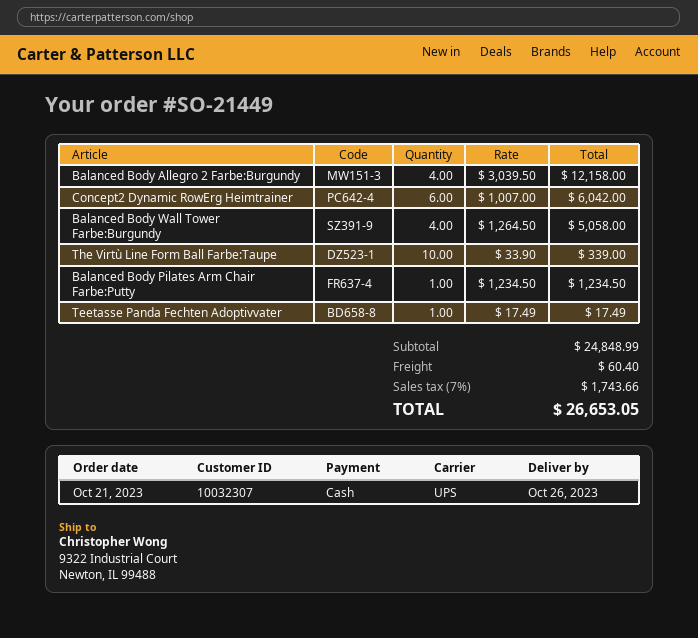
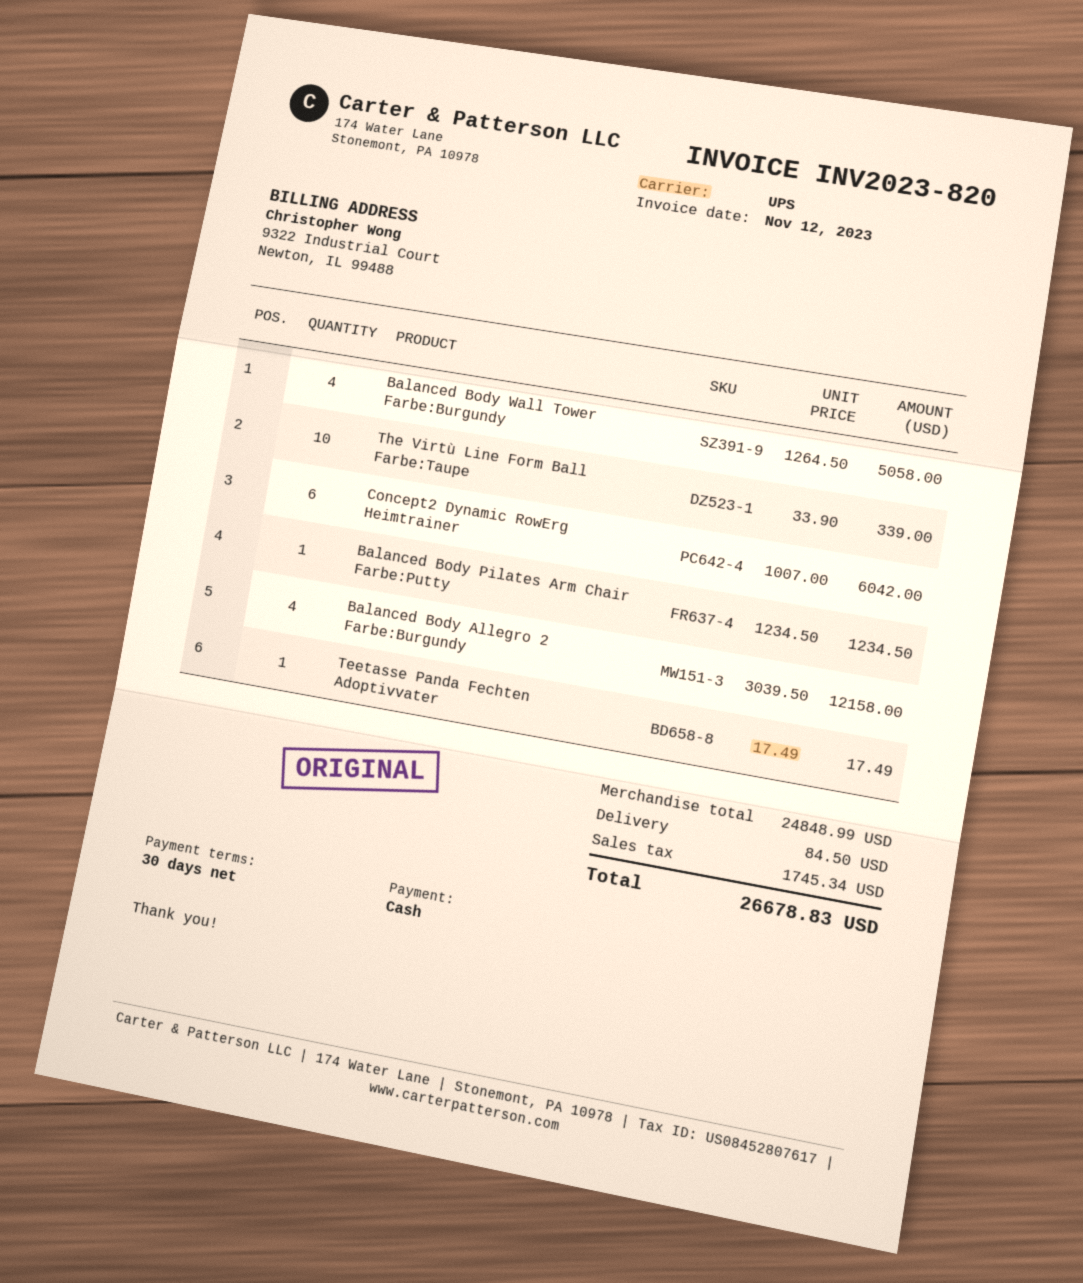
shipping: 60.40 -> 84.50
tax: 1743.66 -> 1745.34
total: 26653.05 -> 26678.83

